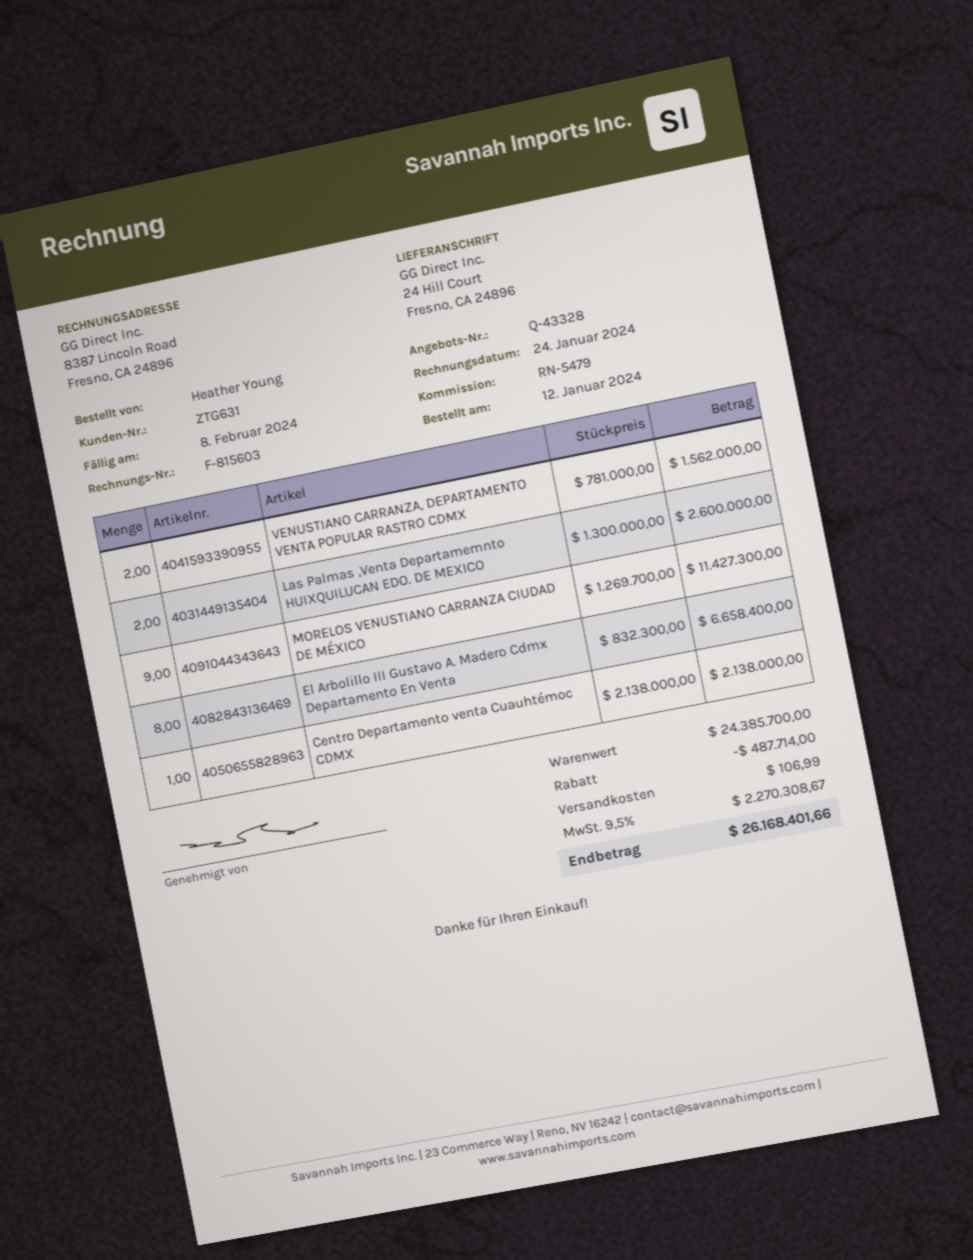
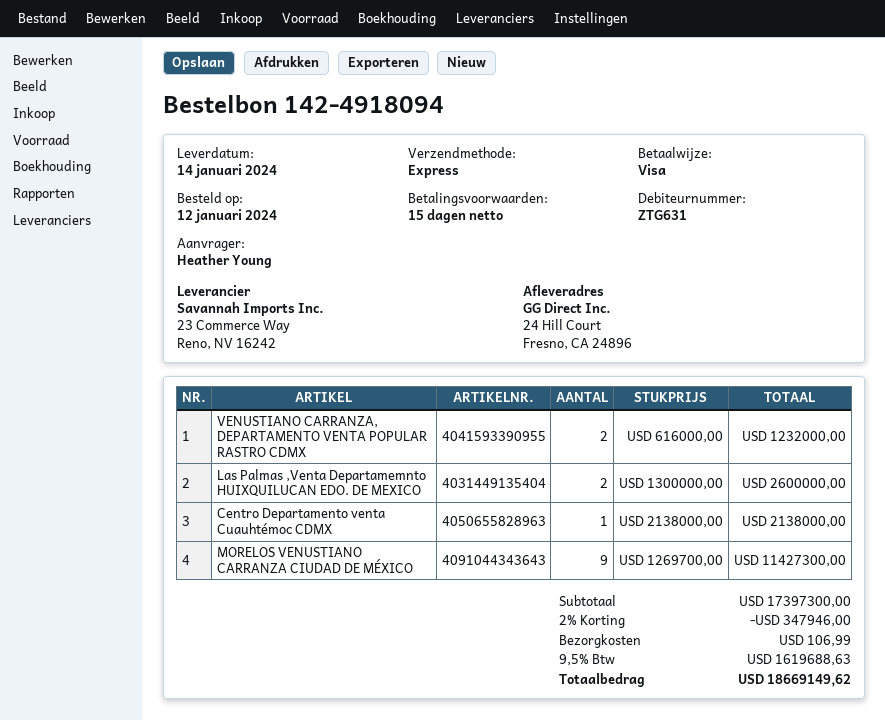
VENUSTIANO CARRANZA, DEPARTAMENTO VENTA POPULAR RASTRO CDMX: 2 x 781000.00 = 1562000.00 -> 2 x 616000.00 = 1232000.00
El Arbolillo III Gustavo A. Madero Cdmx Departamento En Venta: 8 x 832300.00 = 6658400.00 -> none
subtotal: 24385700.00 -> 17397300.00
discount: 487714.00 -> 347946.00
tax: 9.5% = 2270308.67 -> 9.5% = 1619688.63
total: 26168401.66 -> 18669149.62

